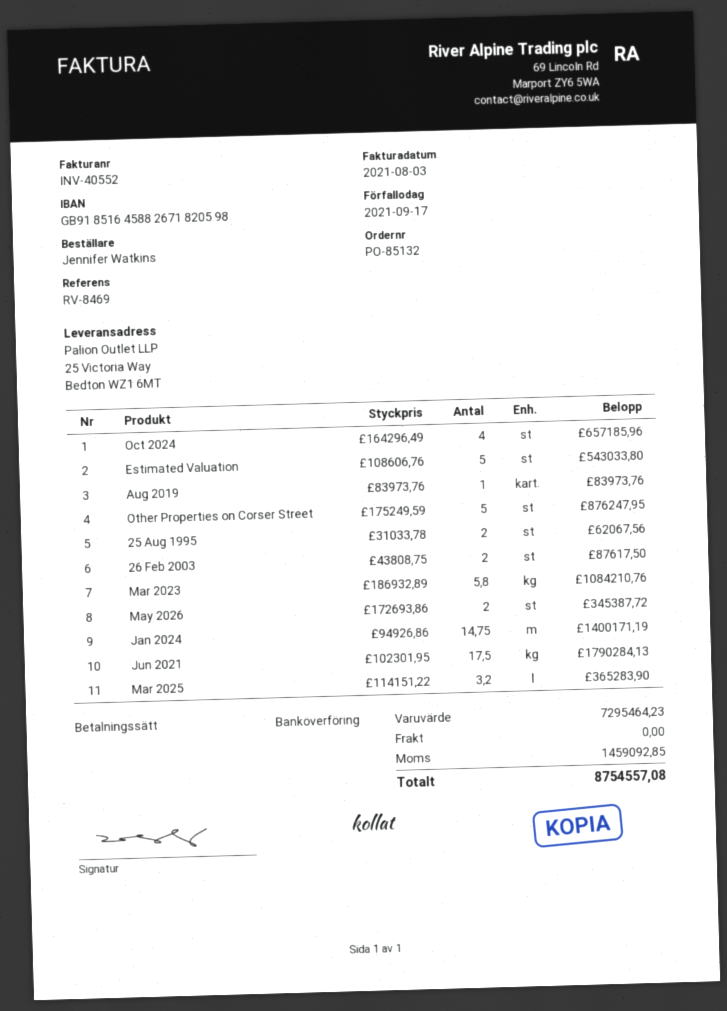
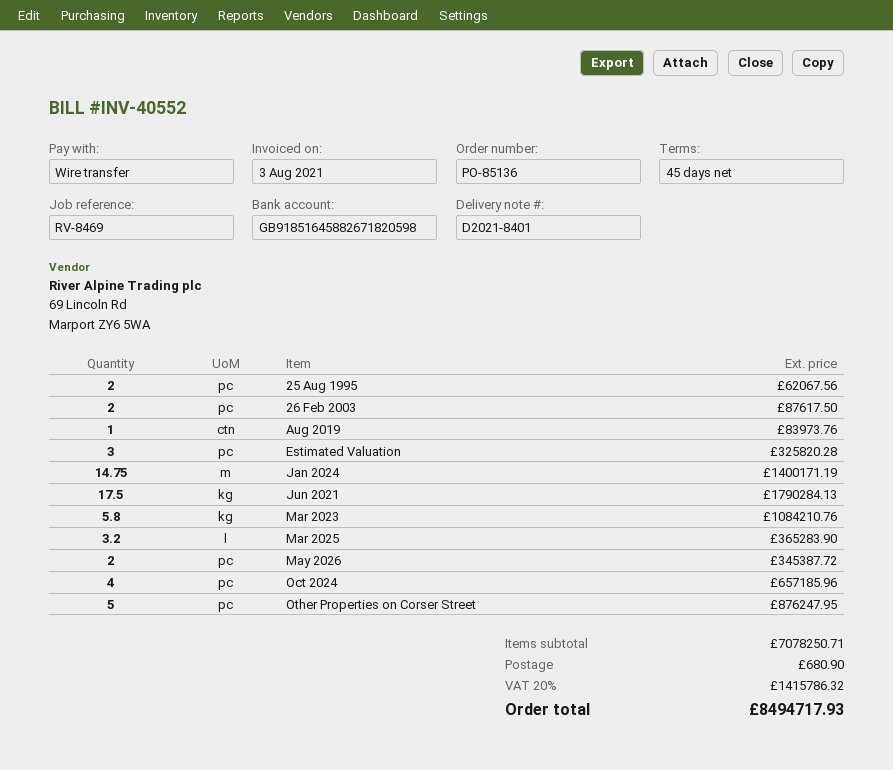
order number: PO-85132 -> PO-85136
Estimated Valuation: 5 for 543033.80 -> 3 for 325820.28
subtotal: 7295464.23 -> 7078250.71
shipping: 0.00 -> 680.90
tax: 1459092.85 -> 1415786.32
total: 8754557.08 -> 8494717.93

